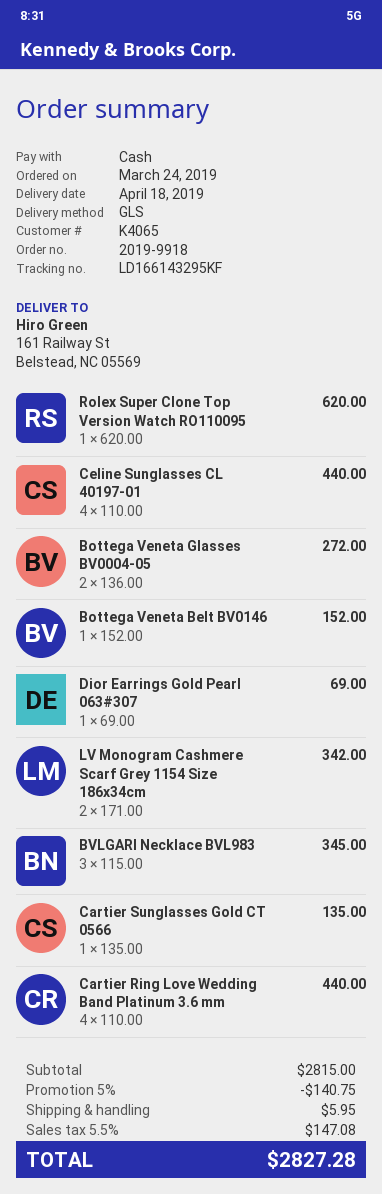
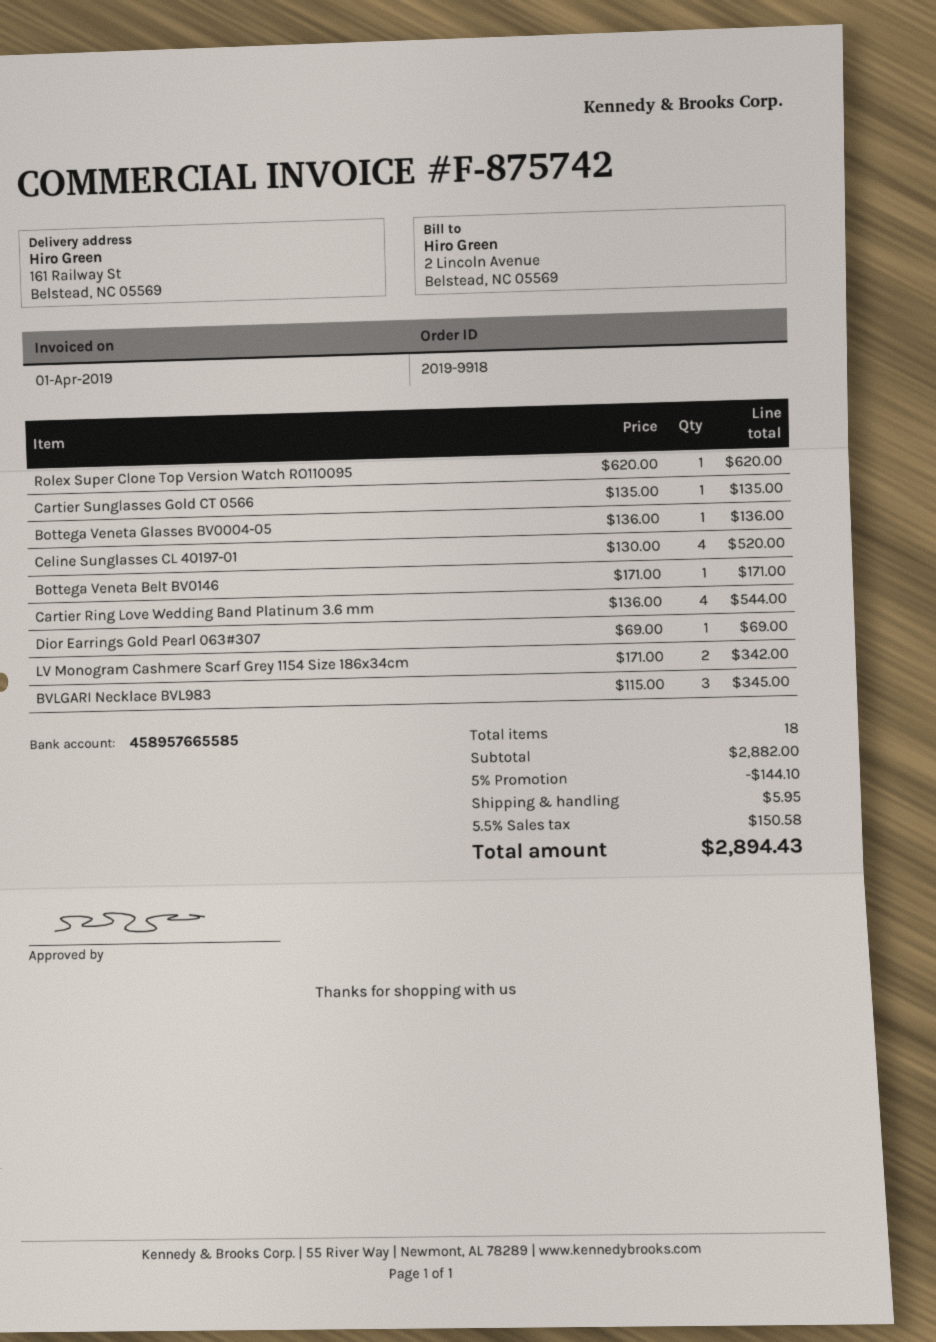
Celine Sunglasses CL 40197-01: 4 x 110.00 = 440.00 -> 4 x 130.00 = 520.00
Bottega Veneta Glasses BV0004-05: 2 x 136.00 = 272.00 -> 1 x 136.00 = 136.00
Bottega Veneta Belt BV0146: 1 x 152.00 = 152.00 -> 1 x 171.00 = 171.00
Cartier Ring Love Wedding Band Platinum 3.6 mm: 4 x 110.00 = 440.00 -> 4 x 136.00 = 544.00
subtotal: 2815.00 -> 2882.00
discount: 5% = 140.75 -> 5% = 144.10
tax: 5.5% = 147.08 -> 5.5% = 150.58
total: 2827.28 -> 2894.43

